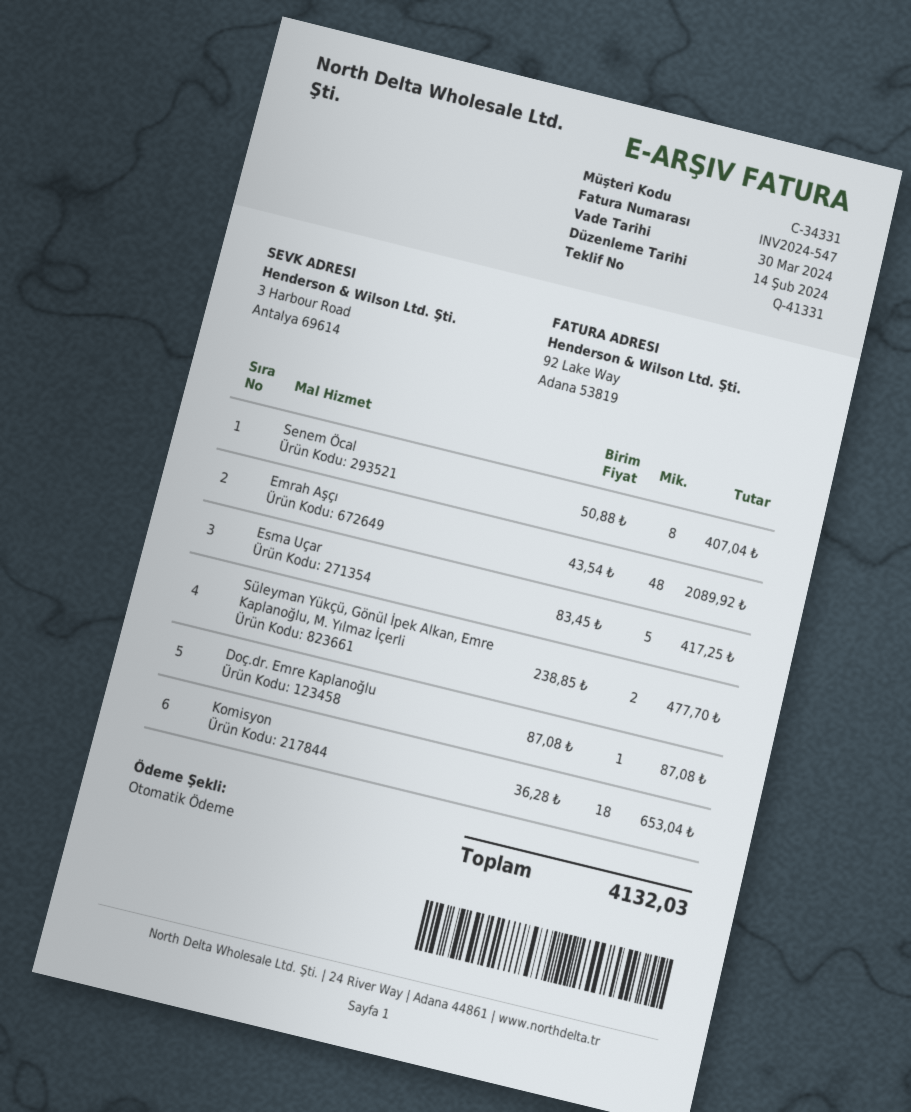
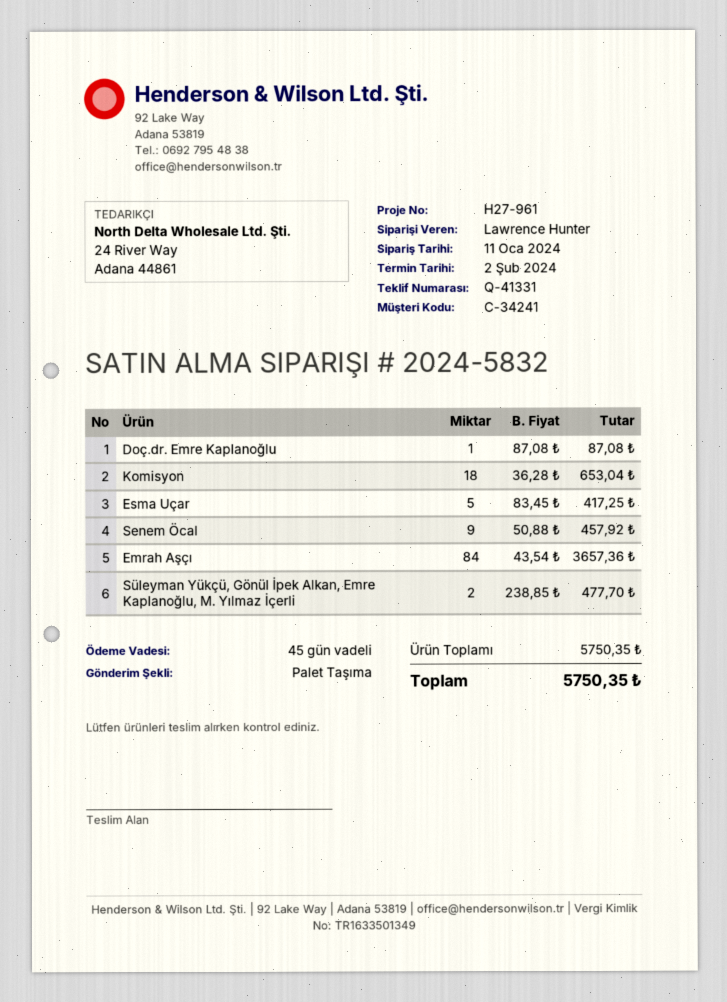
customer number: C-34331 -> C-34241
Senem Öcal: 8 x 50.88 = 407.04 -> 9 x 50.88 = 457.92
Emrah Aşçı: 48 x 43.54 = 2089.92 -> 84 x 43.54 = 3657.36
total: 4132.03 -> 5750.35

